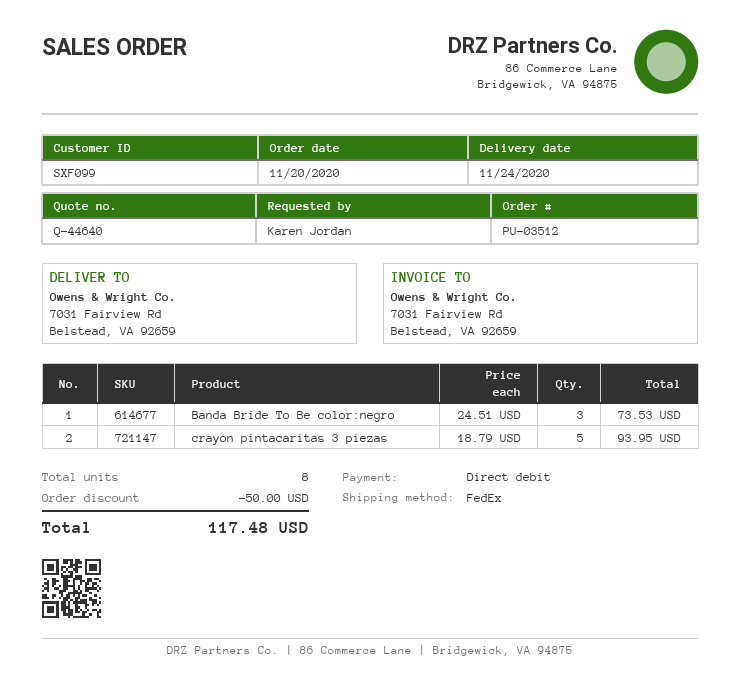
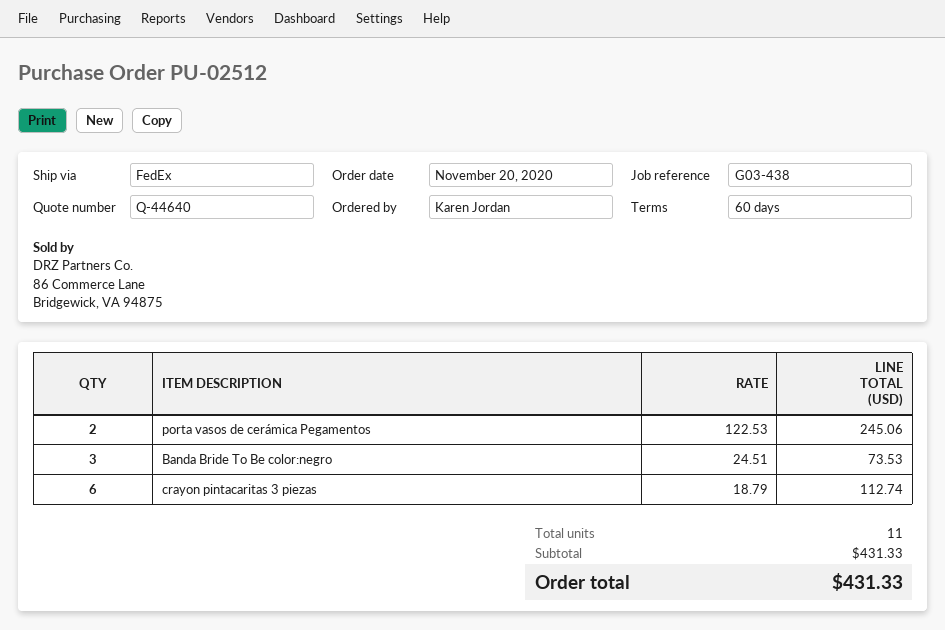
order number: PU-03512 -> PU-02512
crayon pintacaritas 3 piezas: 5 x 18.79 = 93.95 -> 6 x 18.79 = 112.74
porta vasos de cerámica Pegamentos: none -> 2 x 122.53 = 245.06
total quantity: 8 -> 11
discount: 50.00 -> none
total: 117.48 -> 431.33

